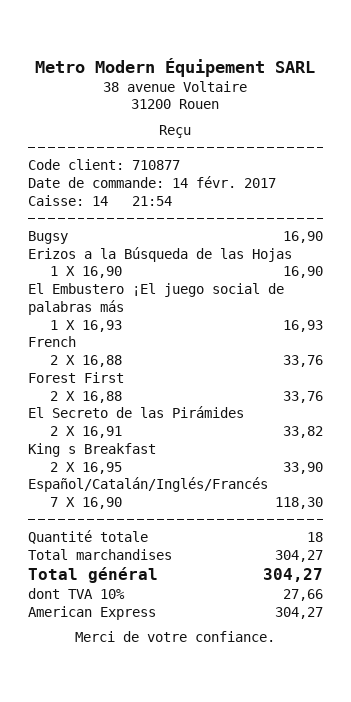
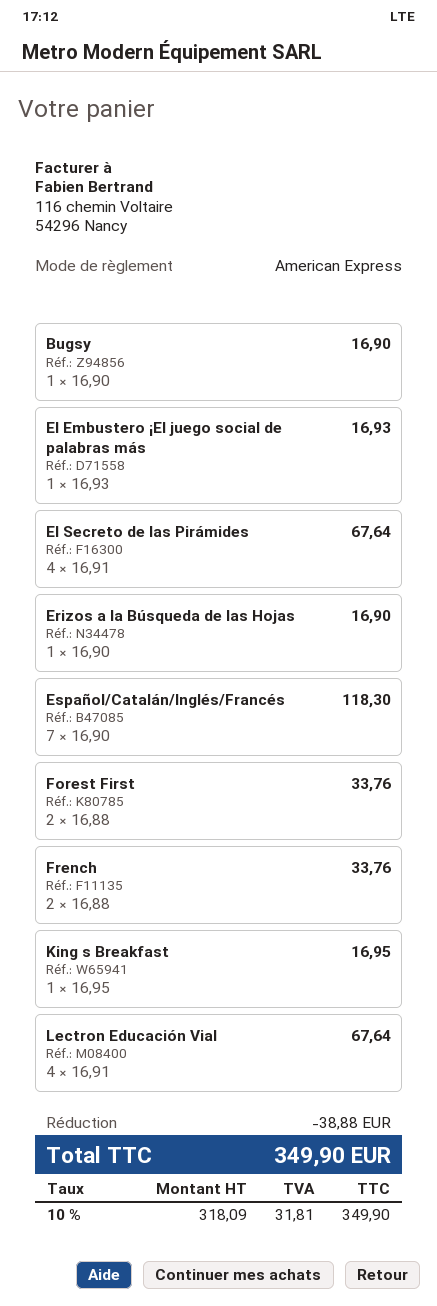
El Secreto de las Pirámides: 2 x 16.91 = 33.82 -> 4 x 16.91 = 67.64
King s Breakfast: 2 x 16.95 = 33.90 -> 1 x 16.95 = 16.95
Lectron Educación Vial: none -> 4 x 16.91 = 67.64
discount: none -> 38.88
tax: 10% = 27.66 -> 10% = 31.81
total: 304.27 -> 349.90

